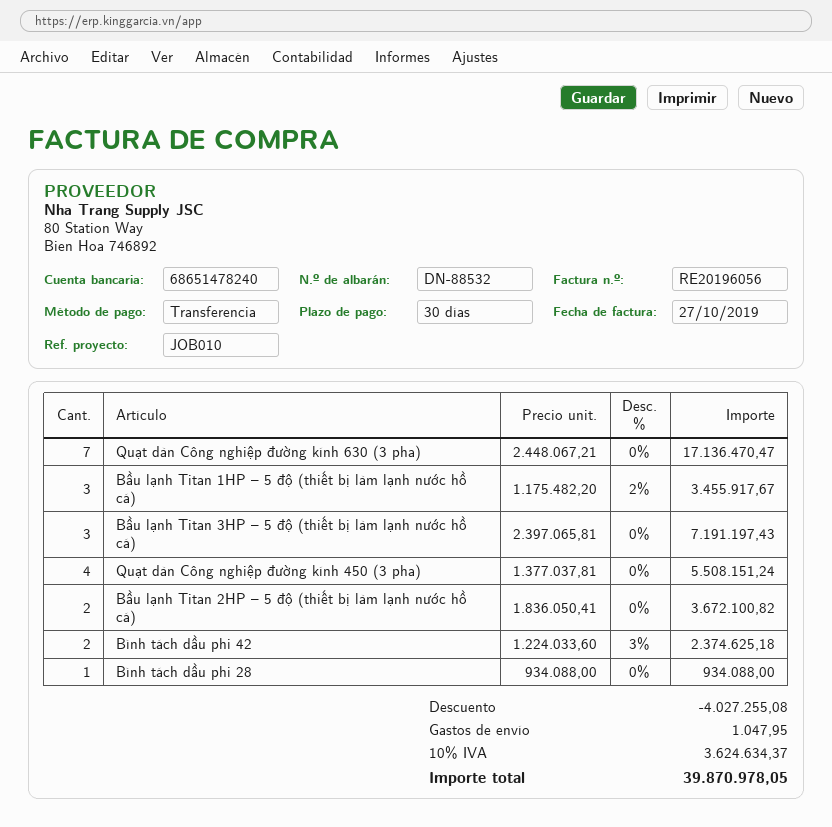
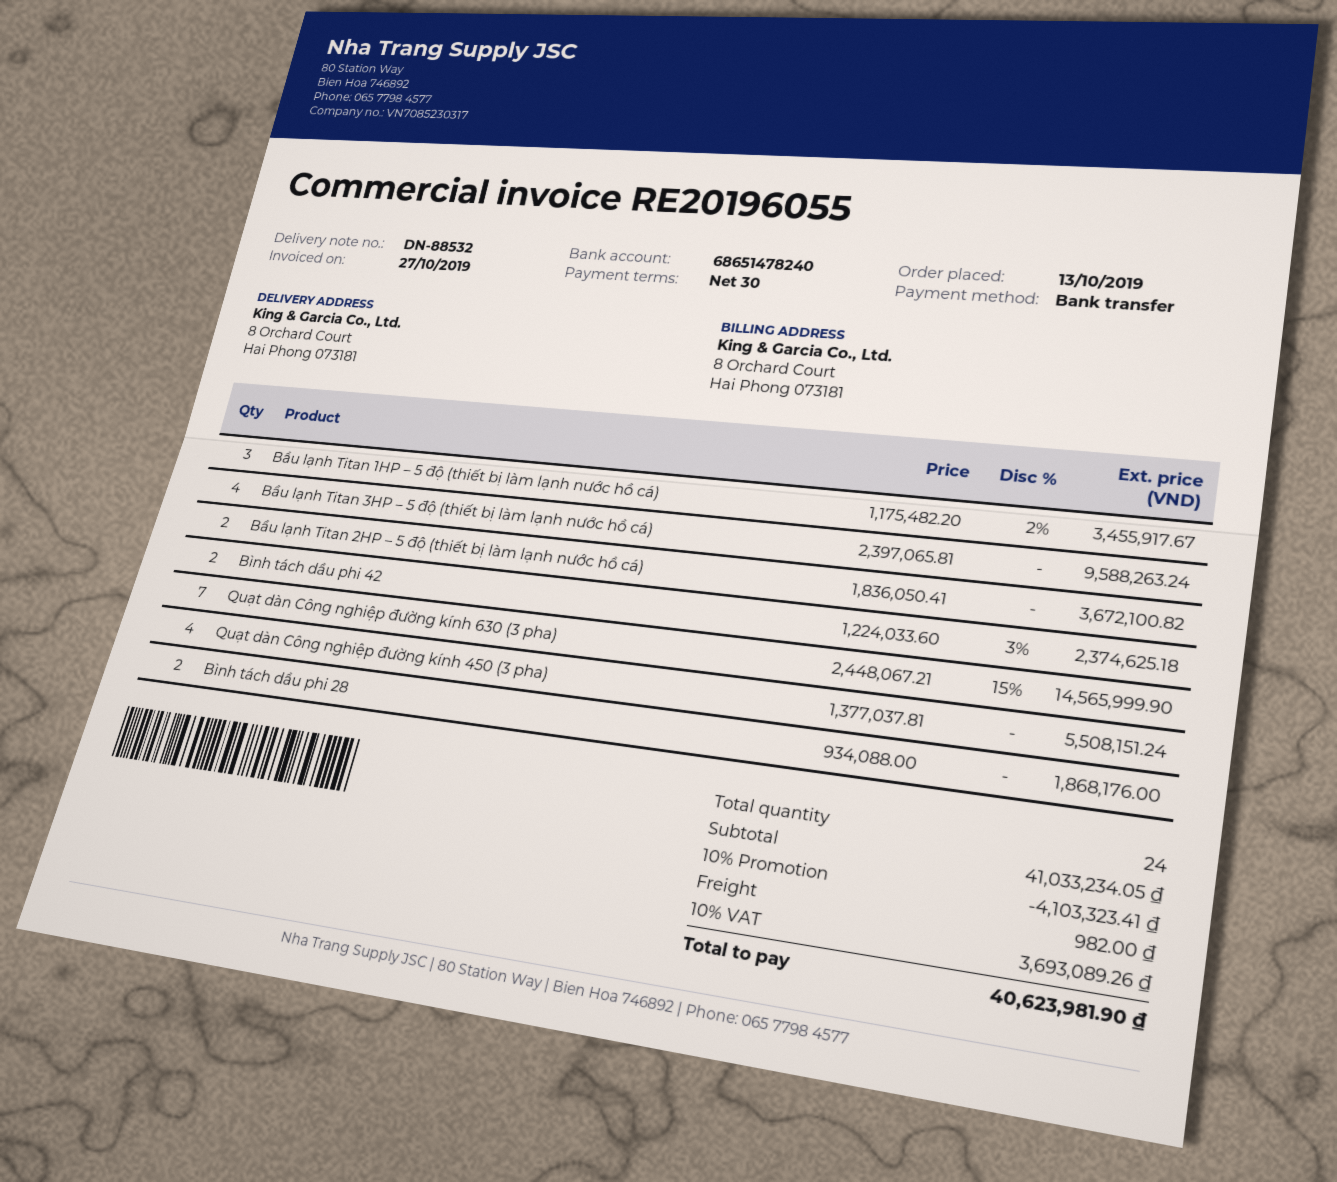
invoice number: RE20196056 -> RE20196055
Quạt dàn Công nghiệp đường kính 630 (3 pha): 7 x 2448067.21 = 17136470.47 -> 7 x 2448067.21 - 15% = 14565999.90
Bầu lạnh Titan 3HP – 5 độ (thiết bị làm lạnh nước hồ cá): 3 x 2397065.81 = 7191197.43 -> 4 x 2397065.81 = 9588263.24
Bình tách dầu phi 28: 1 x 934088.00 = 934088.00 -> 2 x 934088.00 = 1868176.00
discount: 4027255.08 -> 4103323.41
shipping: 1047.95 -> 982.00
tax: 10% = 3624634.37 -> 10% = 3693089.26
total: 39870978.05 -> 40623981.90

